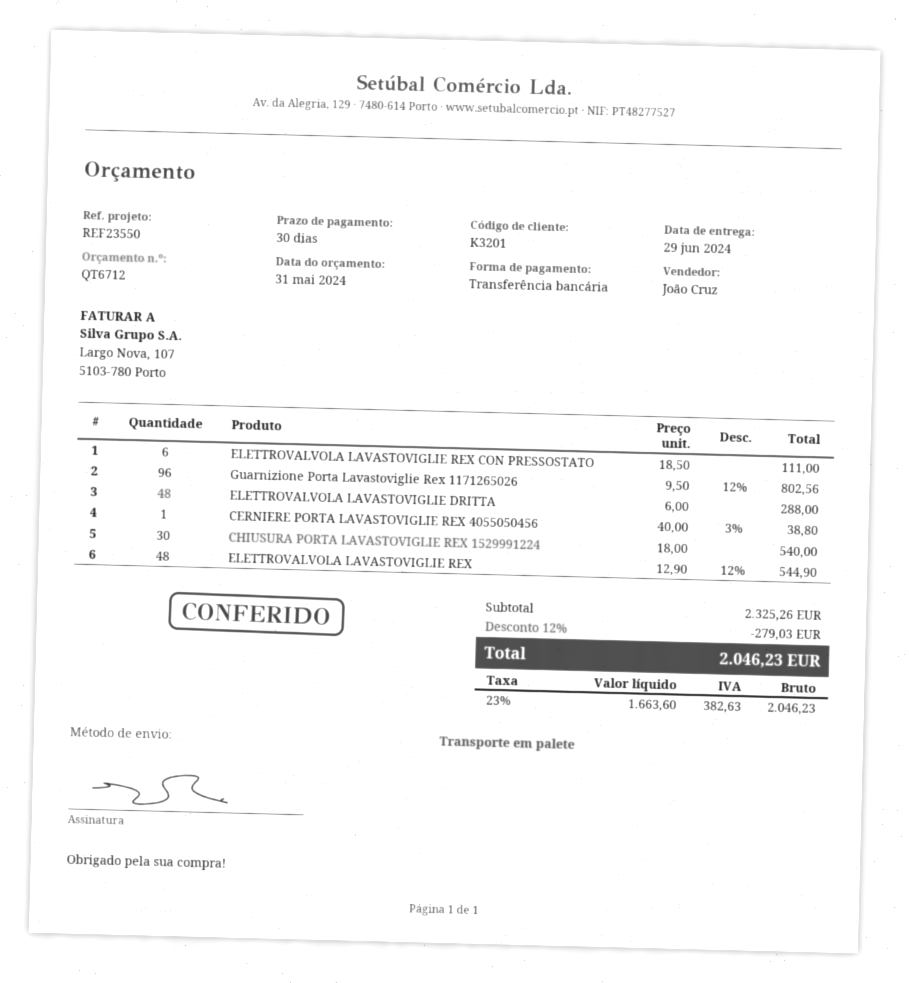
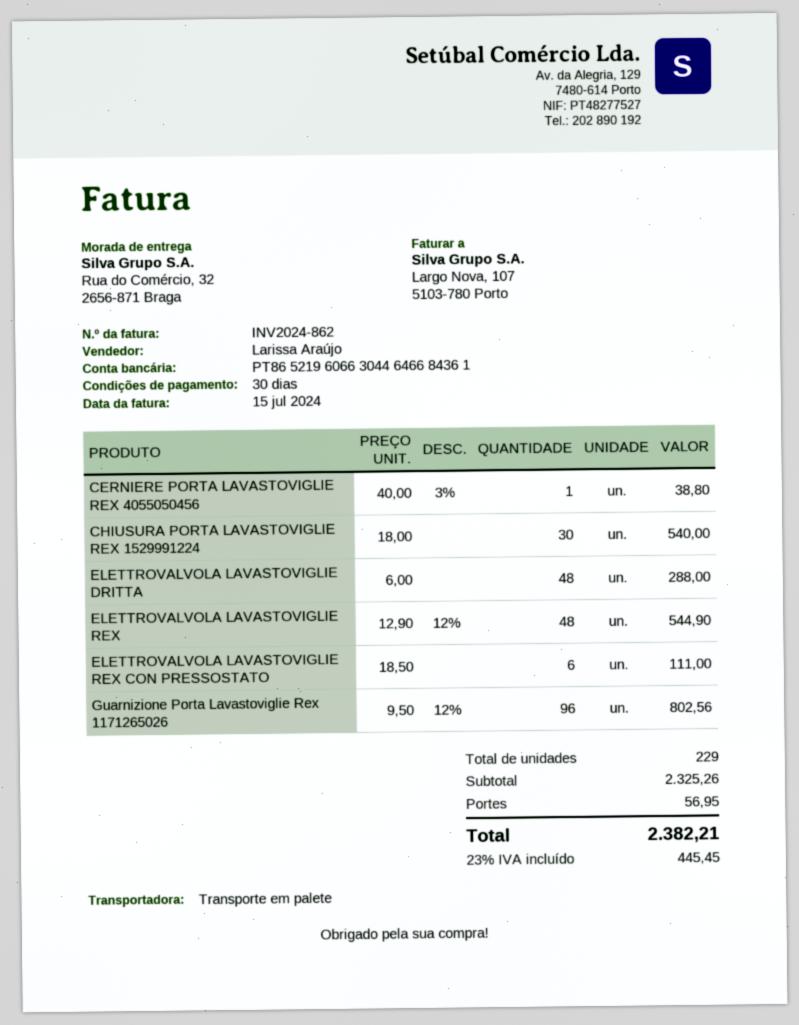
sales rep: João Cruz -> Larissa Araújo
discount: 12% = 279.03 -> none
shipping: none -> 56.95
tax: 23% = 382.63 -> 23% = 445.45
total: 2046.23 -> 2382.21

